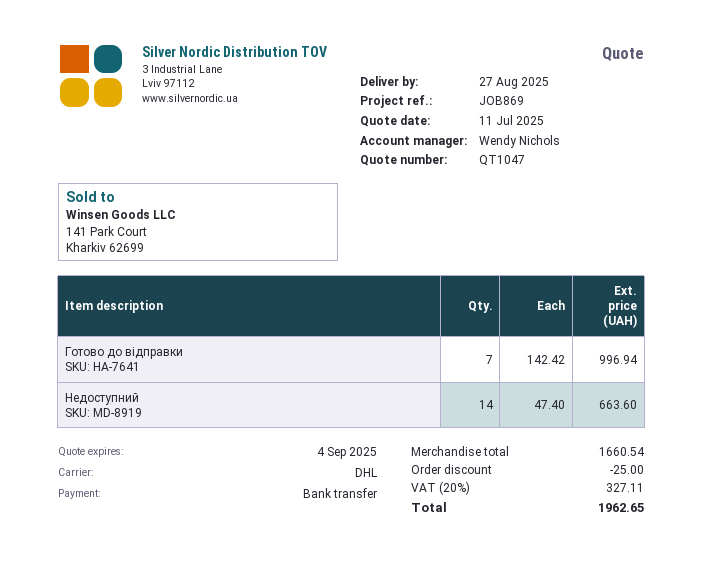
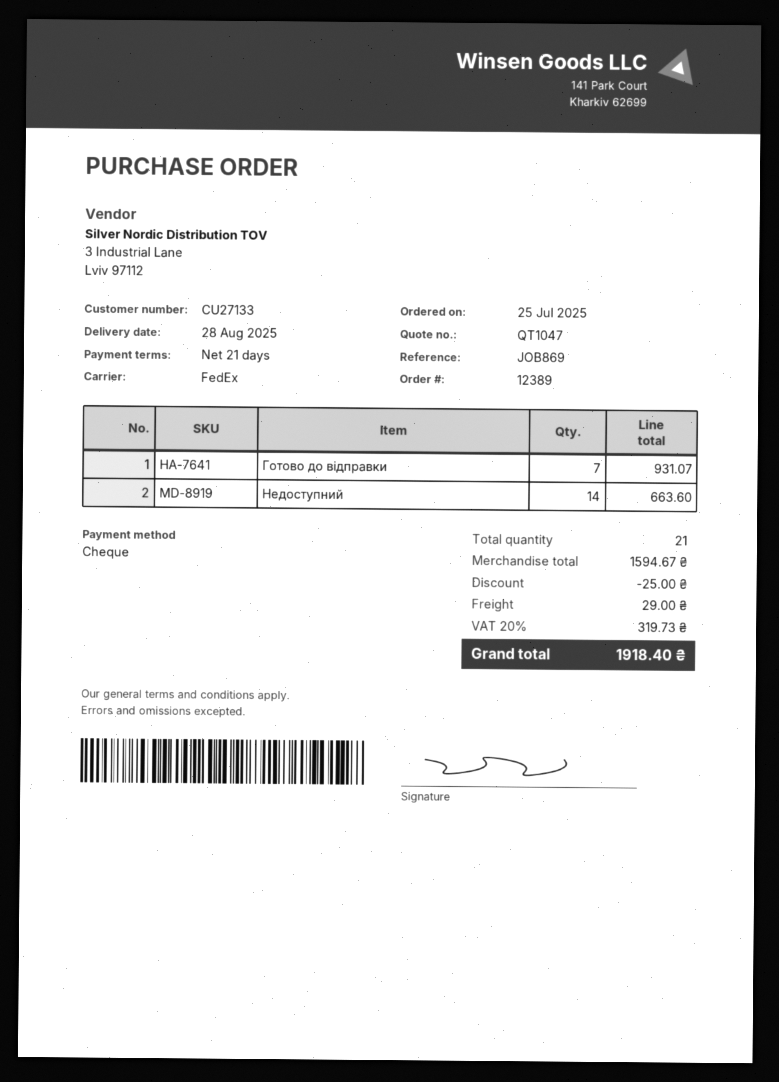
delivery date: 2025-08-27 -> 2025-08-28
payment method: bank transfer -> cheque
shipping method: DHL -> FedEx
Готово до відправки: 7 for 996.94 -> 7 for 931.07
subtotal: 1660.54 -> 1594.67
shipping: none -> 29.00
tax: 20% = 327.11 -> 20% = 319.73
total: 1962.65 -> 1918.40

